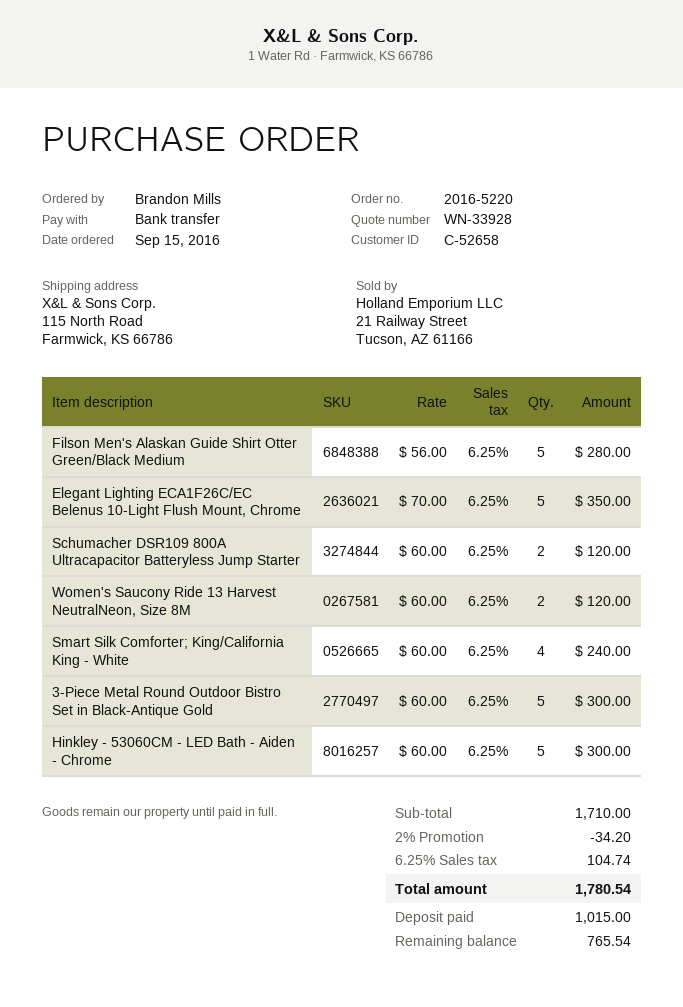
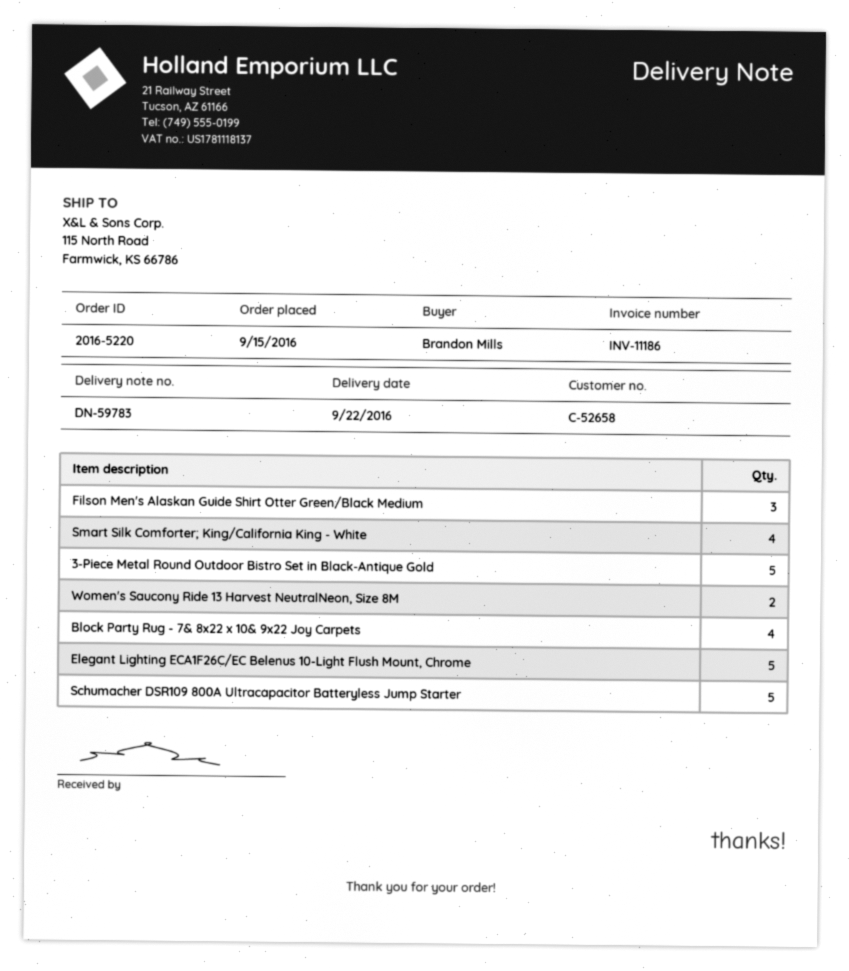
Filson Men's Alaskan Guide Shirt Otter Green/Black Medium: 5 -> 3
Schumacher DSR109 800A Ultracapacitor Batteryless Jump Starter: 2 -> 5
Hinkley - 53060CM - LED Bath - Aiden - Chrome: 5 -> none
Block Party Rug - 7& 8x22 x 10& 9x22 Joy Carpets: none -> 4

